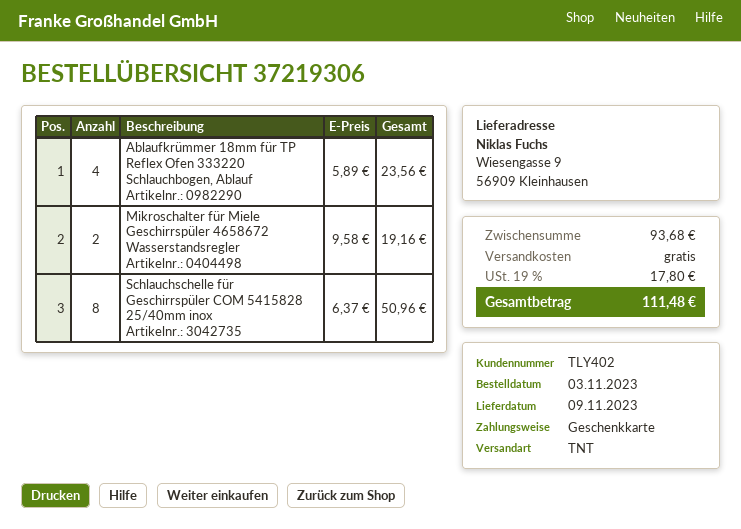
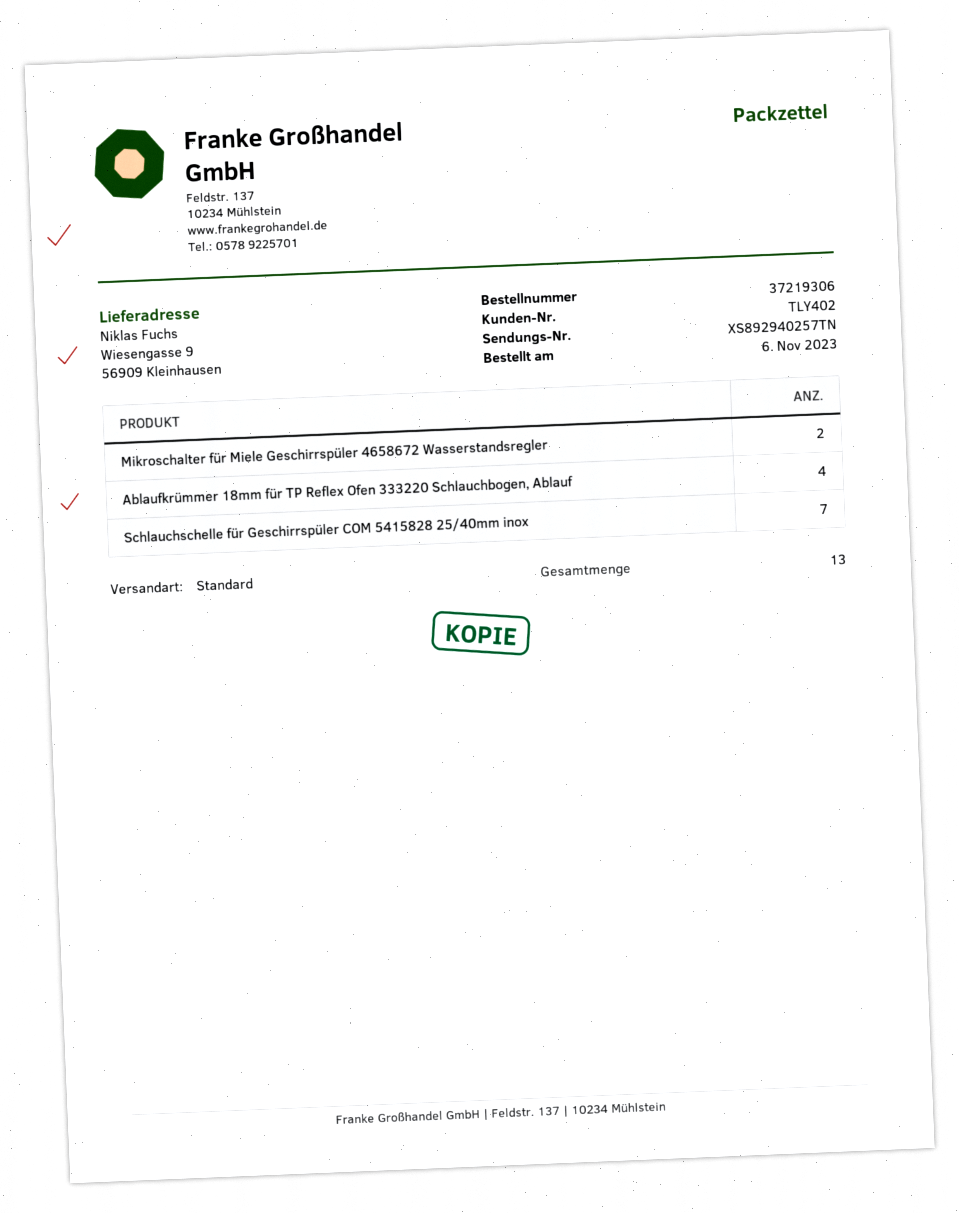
order date: 2023-11-03 -> 2023-11-06
shipping method: TNT -> standard
Schlauchschelle für Geschirrspüler COM 5415828 25/40mm inox: 8 -> 7

